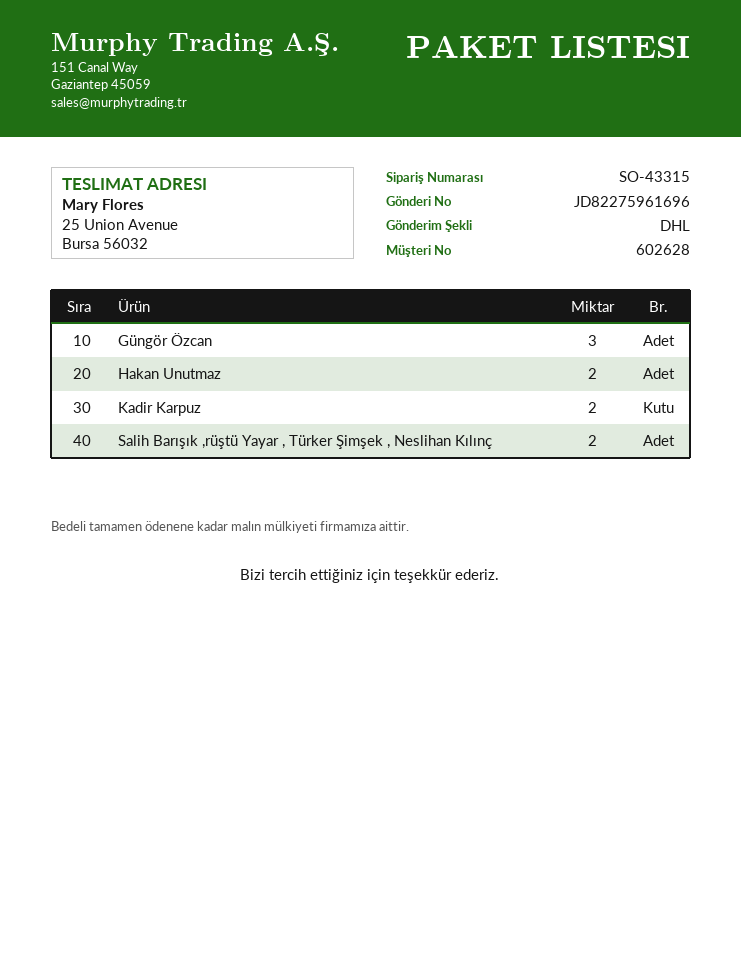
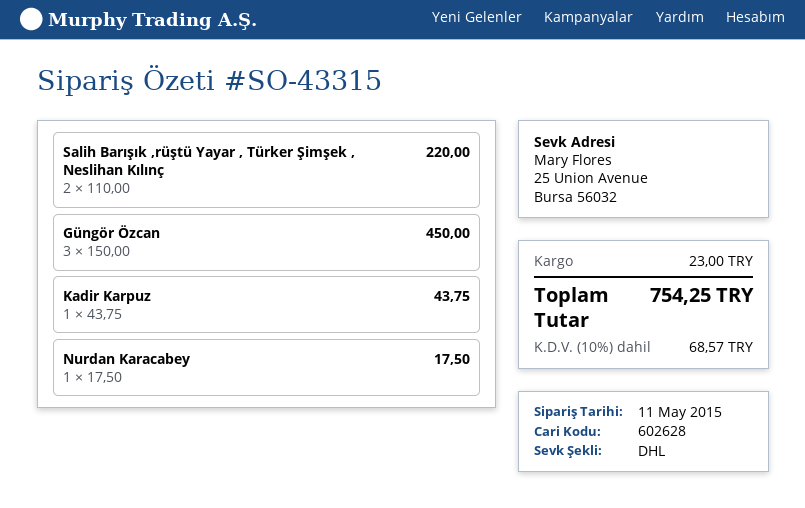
Hakan Unutmaz: 2 -> none
Kadir Karpuz: 2 -> 1
Nurdan Karacabey: none -> 1

